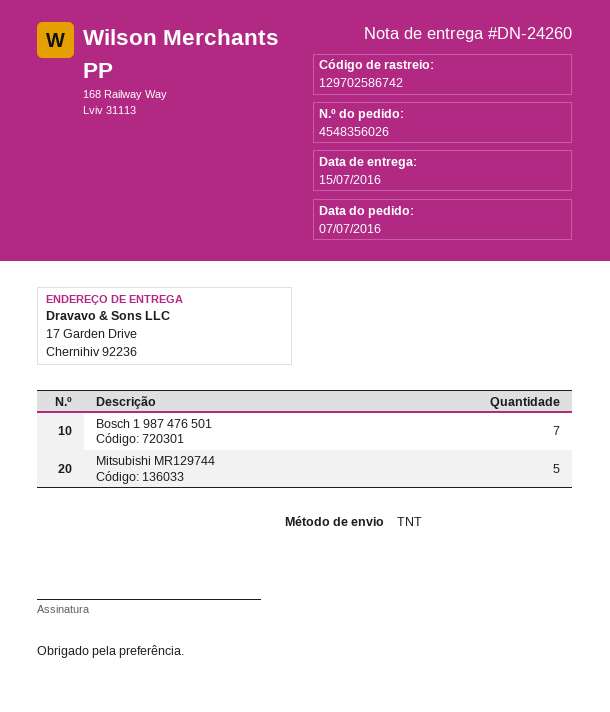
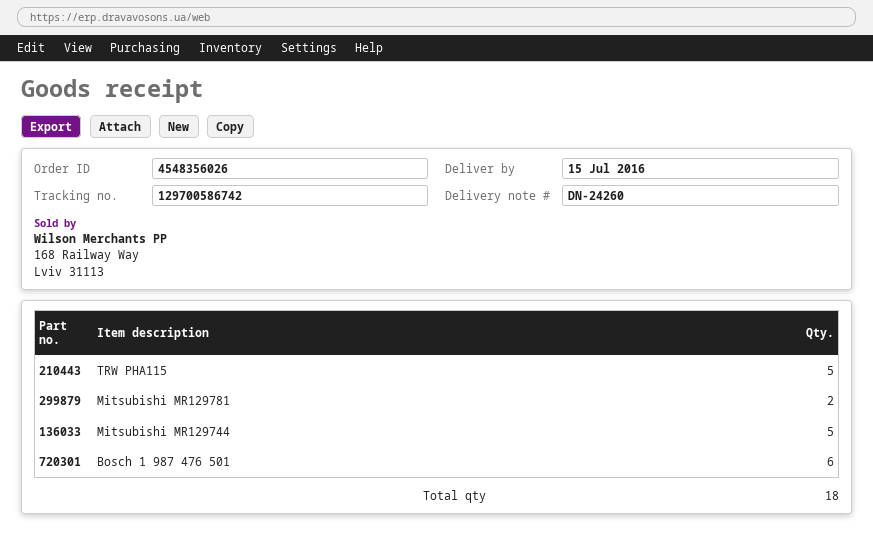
tracking number: 129702586742 -> 129700586742
Bosch 1 987 476 501: 7 -> 6
TRW PHA115: none -> 5
Mitsubishi MR129781: none -> 2

